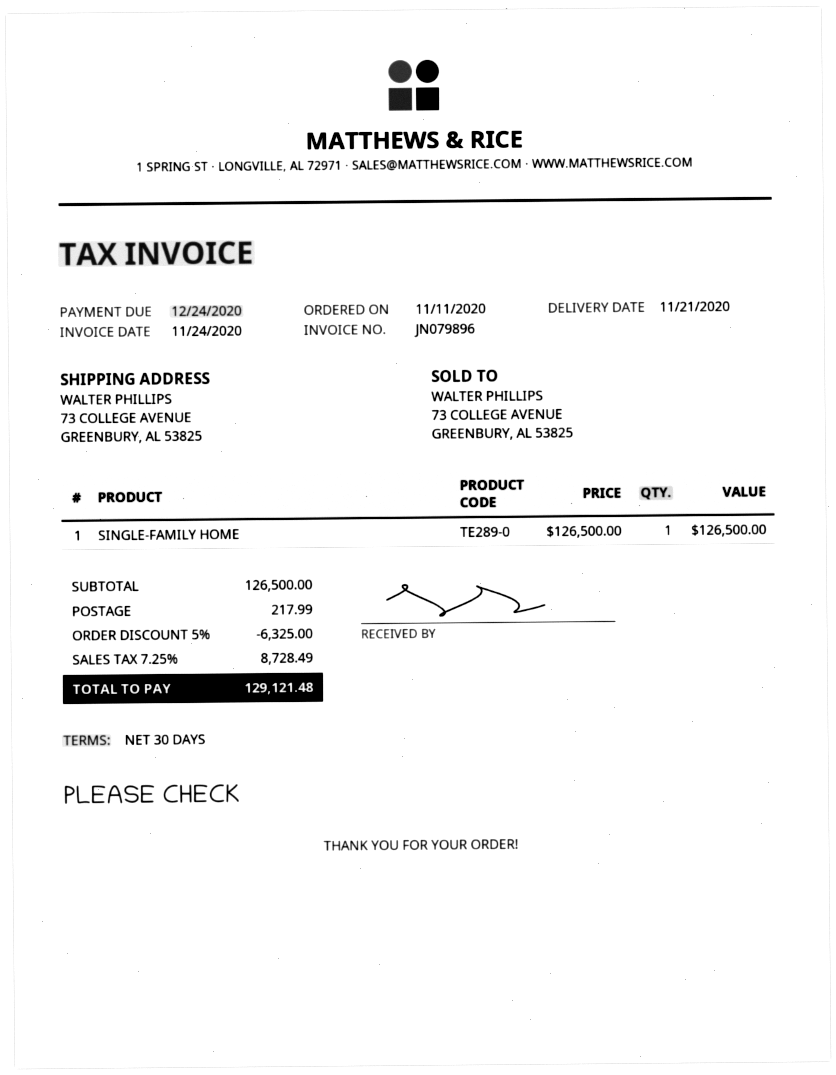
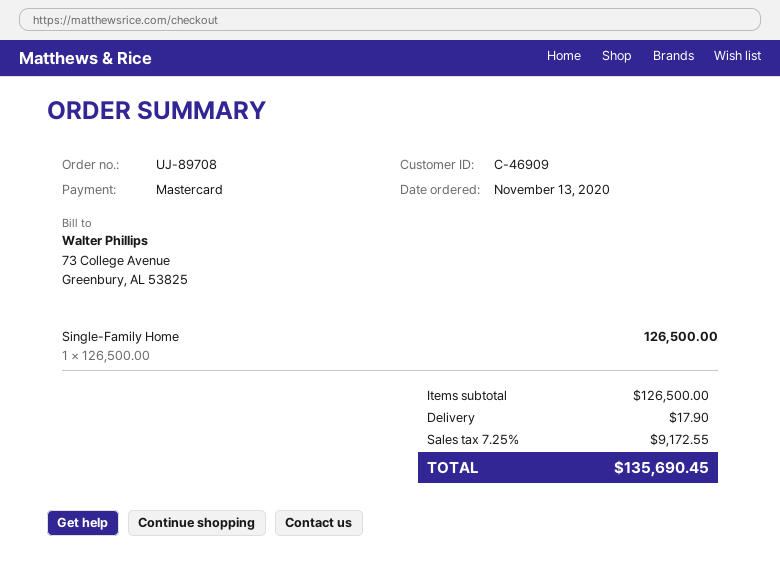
order date: 2020-11-11 -> 2020-11-13
discount: 5% = 6325.00 -> none
shipping: 217.99 -> 17.90
tax: 7.25% = 8728.49 -> 7.25% = 9172.55
total: 129121.48 -> 135690.45

